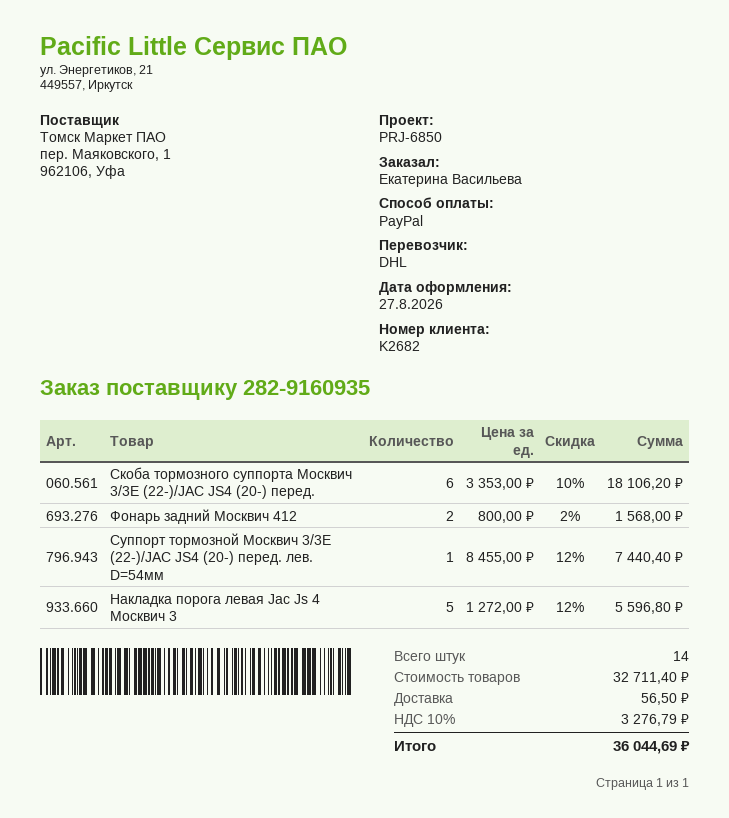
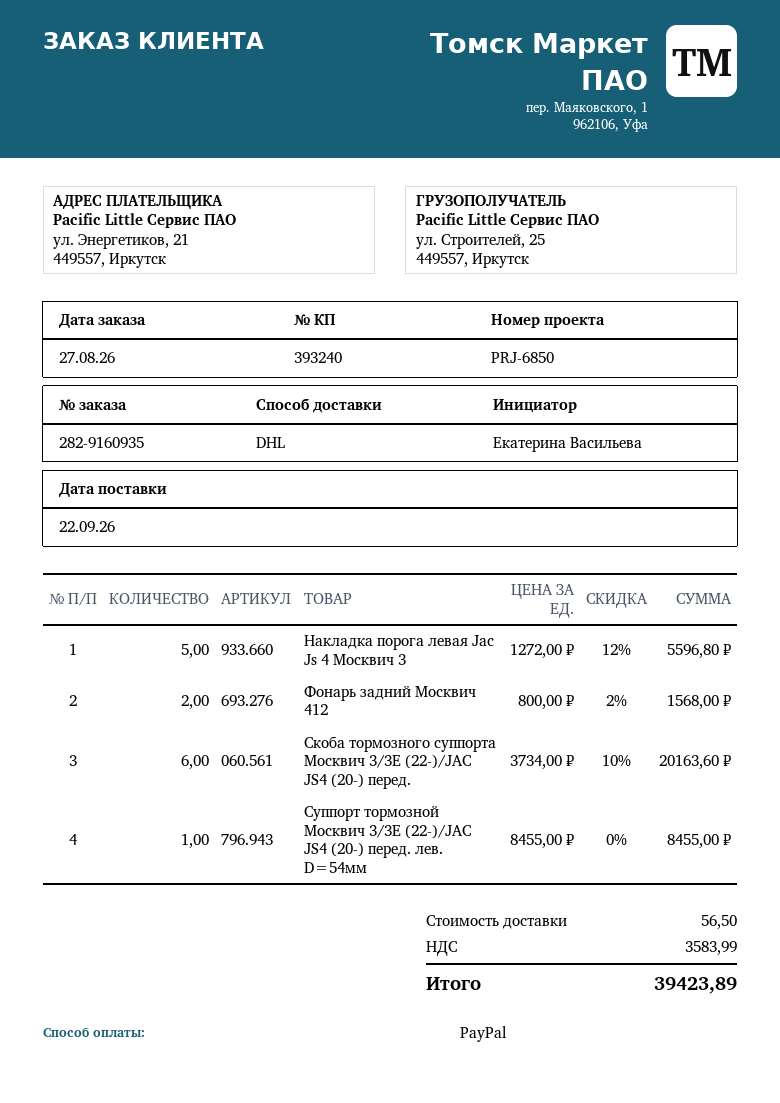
Скоба тормозного суппорта Москвич 3/3E (22-)/JAC JS4 (20-) перед.: 6 x 3353.00 - 10% = 18106.20 -> 6 x 3734.00 - 10% = 20163.60
Суппорт тормозной Москвич 3/3E (22-)/JAC JS4 (20-) перед. лев. D=54мм: 1 x 8455.00 - 12% = 7440.40 -> 1 x 8455.00 = 8455.00
tax: 3276.79 -> 3583.99
total: 36044.69 -> 39423.89

